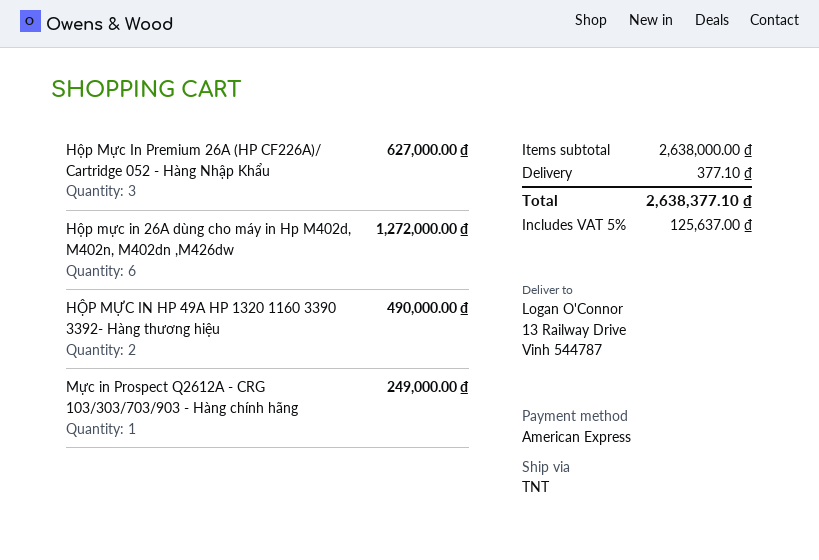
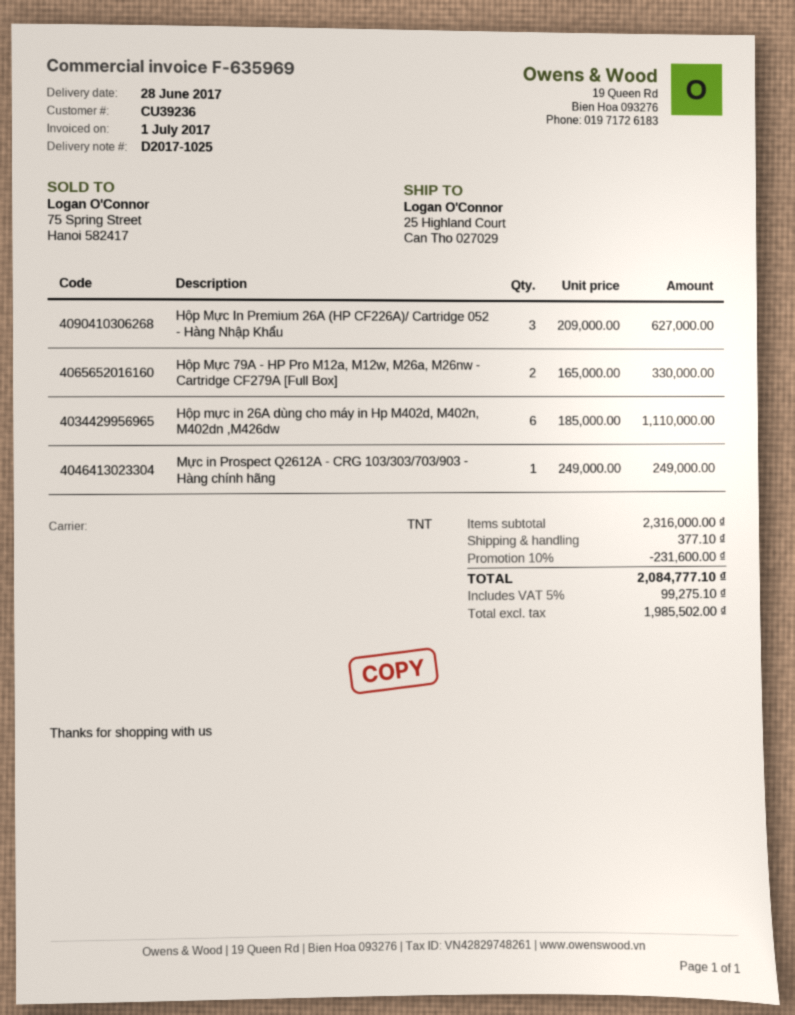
ship to: 13 Railway Drive, Vinh 544787 -> 25 Highland Court, Can Tho 027029
Hộp mực in 26A dùng cho máy in Hp M402d, M402n, M402dn ,M426dw: 6 for 1272000.00 -> 6 for 1110000.00
HỘP MỰC IN HP 49A HP 1320 1160 3390 3392- Hàng thương hiệu: 2 for 490000.00 -> none
Hộp Mực 79A - HP Pro M12a, M12w, M26a, M26nw - Cartridge CF279A [Full Box]: none -> 2 for 330000.00
subtotal: 2638000.00 -> 2316000.00
discount: none -> 10% = 231600.00
tax: 5% = 125637.00 -> 5% = 99275.10
total: 2638377.10 -> 2084777.10

